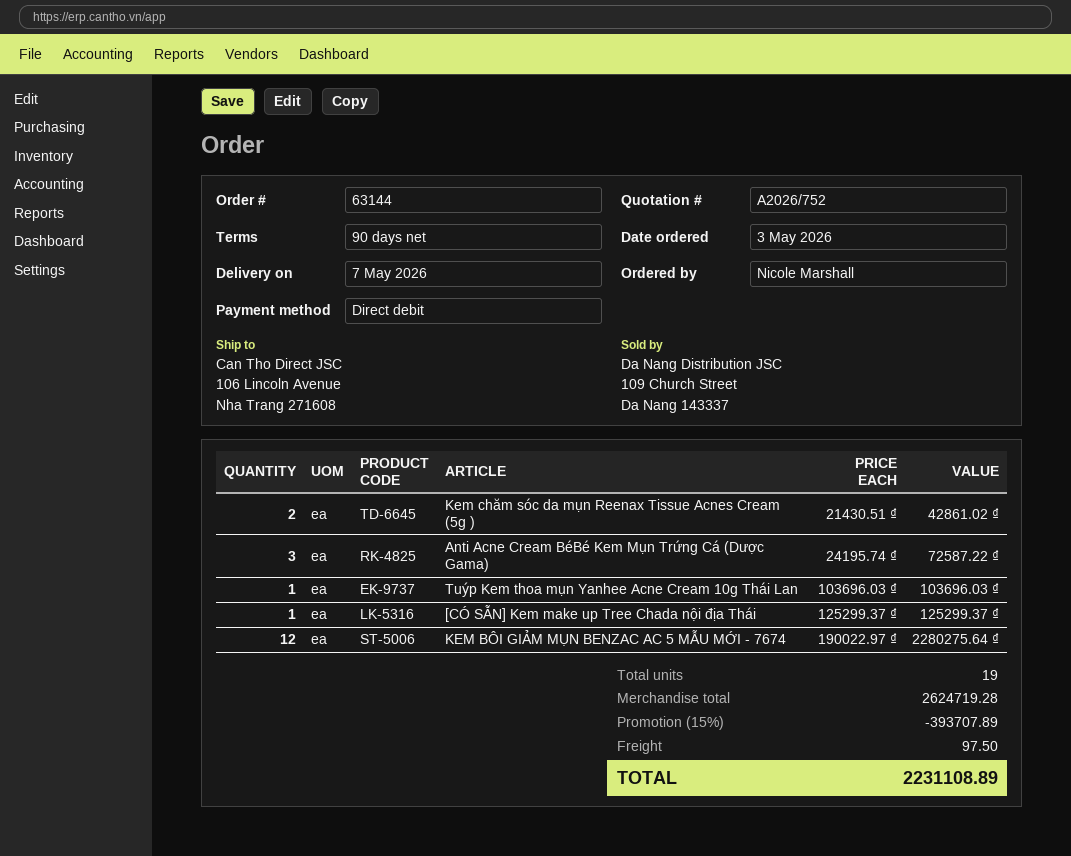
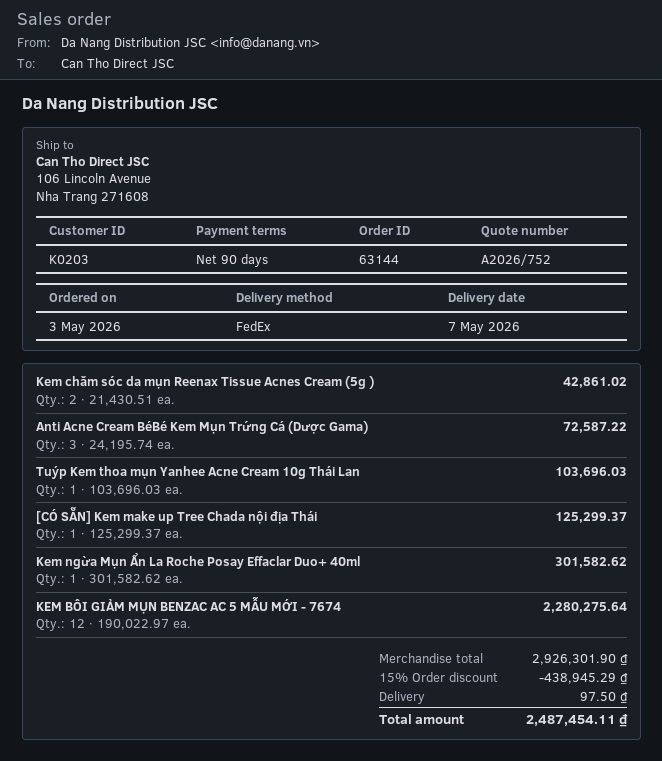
Kem ngừa Mụn Ẩn La Roche Posay Effaclar Duo+ 40ml: none -> 1 x 301582.62 = 301582.62
subtotal: 2624719.28 -> 2926301.90
discount: 15% = 393707.89 -> 15% = 438945.29
total: 2231108.89 -> 2487454.11

